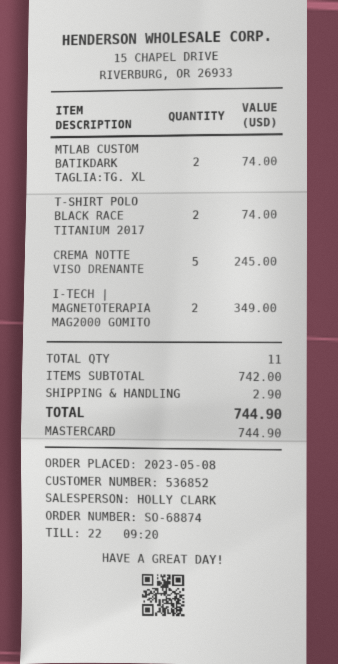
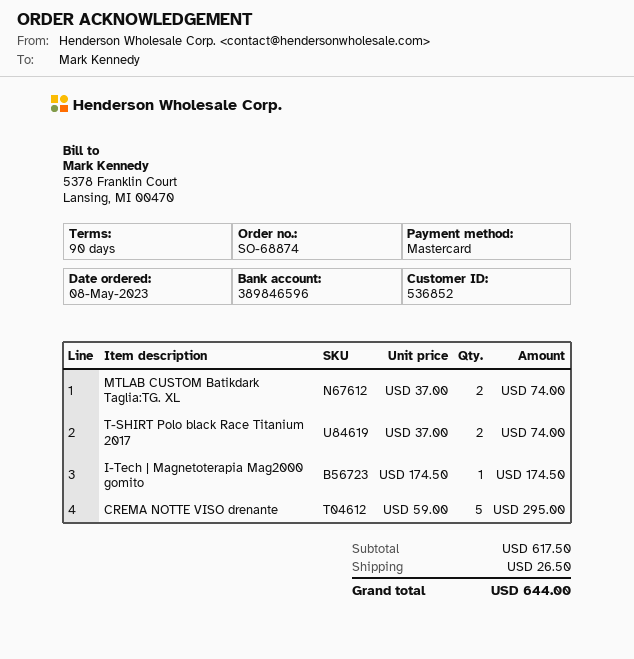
CREMA NOTTE VISO DRENANTE: 5 for 245.00 -> 5 for 295.00
I-TECH | MAGNETOTERAPIA MAG2000 GOMITO: 2 for 349.00 -> 1 for 174.50
subtotal: 742.00 -> 617.50
shipping: 2.90 -> 26.50
total: 744.90 -> 644.00

